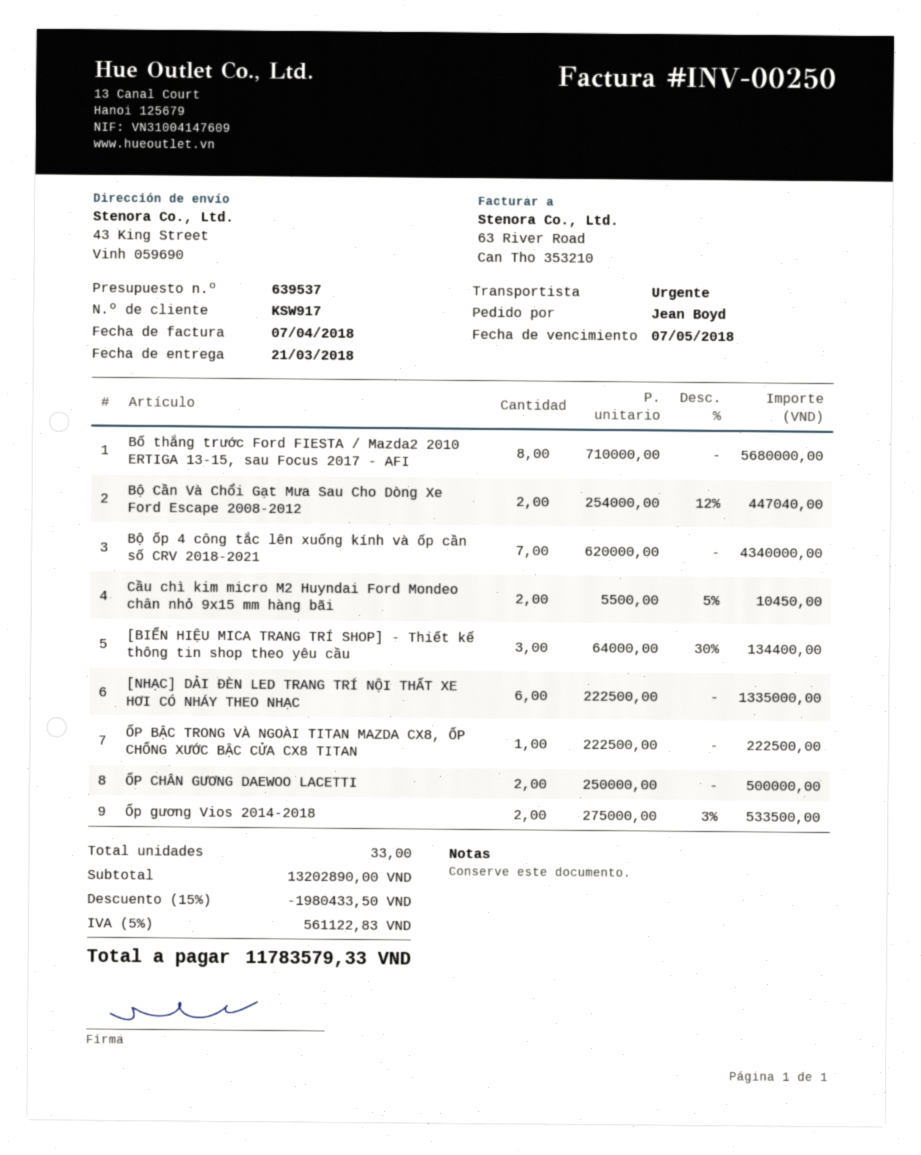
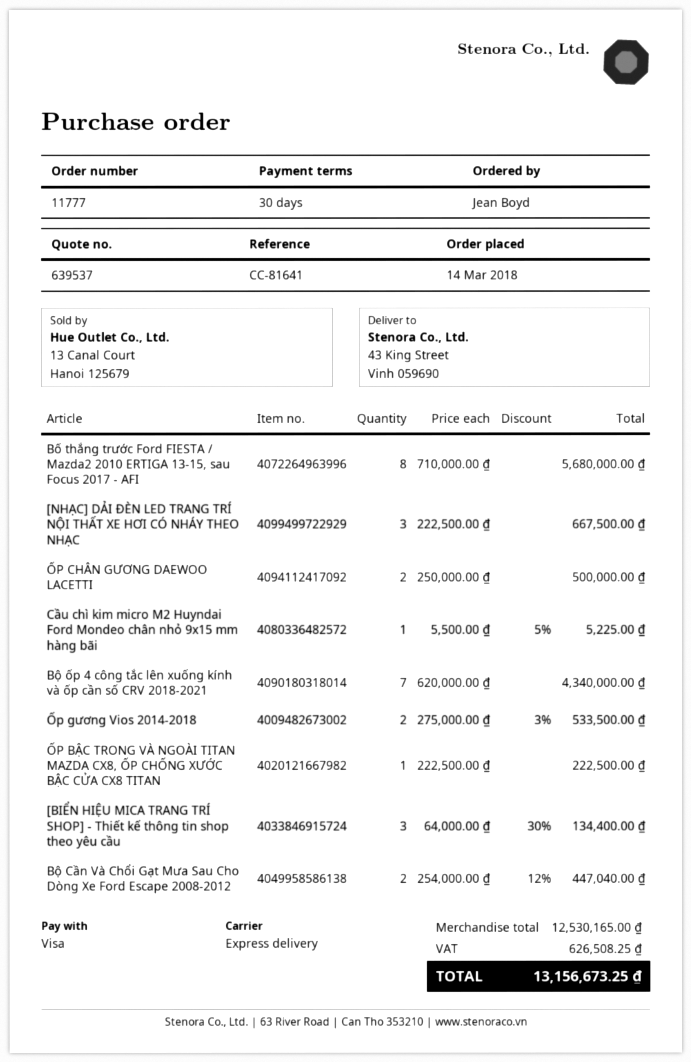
Cầu chì kim micro M2 Huyndai Ford Mondeo chân nhỏ 9x15 mm hàng bãi: 2 x 5500.00 - 5% = 10450.00 -> 1 x 5500.00 - 5% = 5225.00
[NHẠC] DẢI ĐÈN LED TRANG TRÍ NỘI THẤT XE HƠI CÓ NHÁY THEO NHẠC: 6 x 222500.00 = 1335000.00 -> 3 x 222500.00 = 667500.00
subtotal: 13202890.00 -> 12530165.00
discount: 15% = 1980433.50 -> none
tax: 561122.83 -> 626508.25
total: 11783579.33 -> 13156673.25

